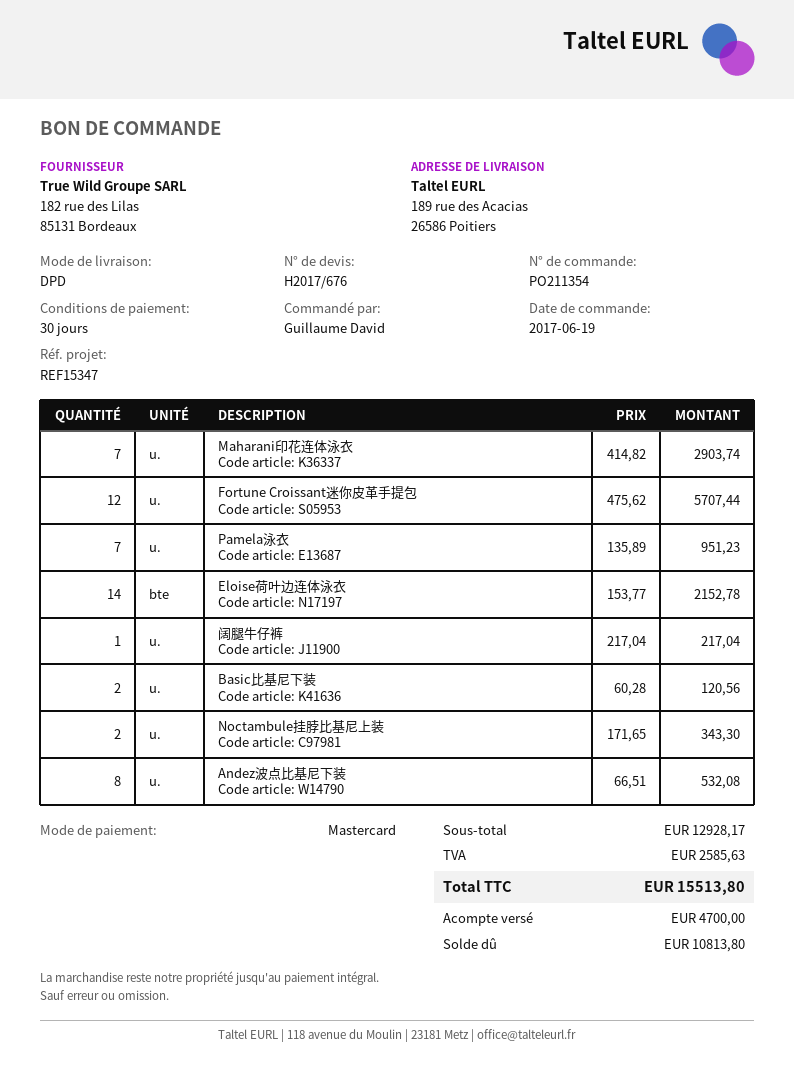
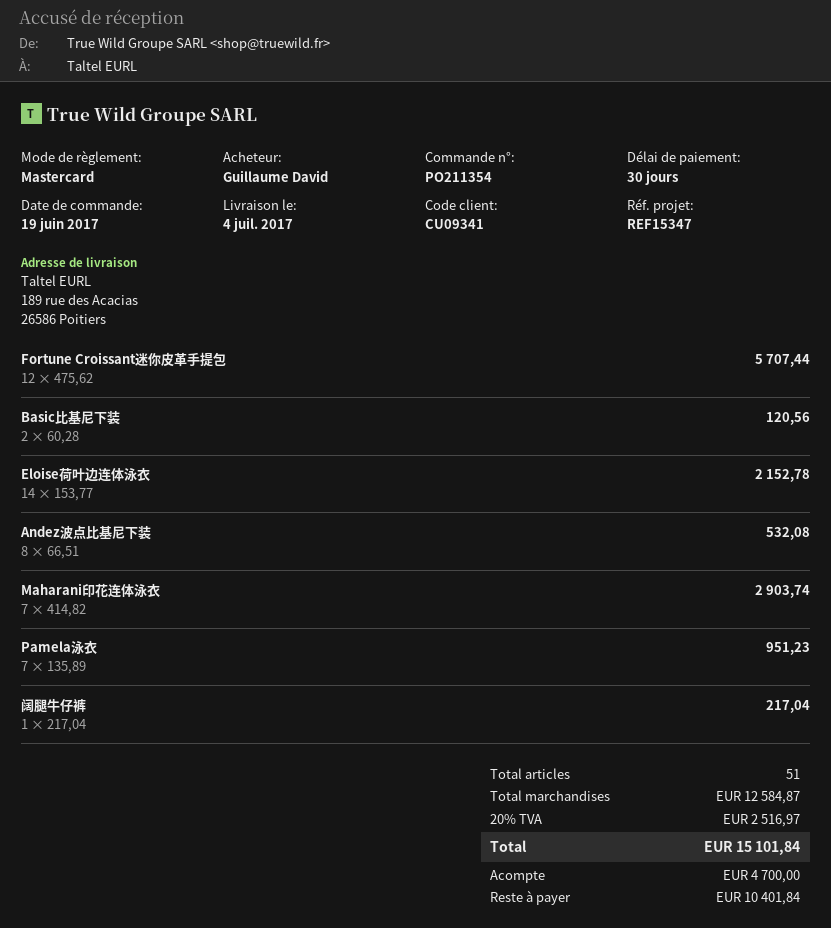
Noctambule挂脖比基尼上装: 2 x 171.65 = 343.30 -> none
subtotal: 12928.17 -> 12584.87
tax: 2585.63 -> 2516.97
total: 15513.80 -> 15101.84
balance: 10813.80 -> 10401.84

